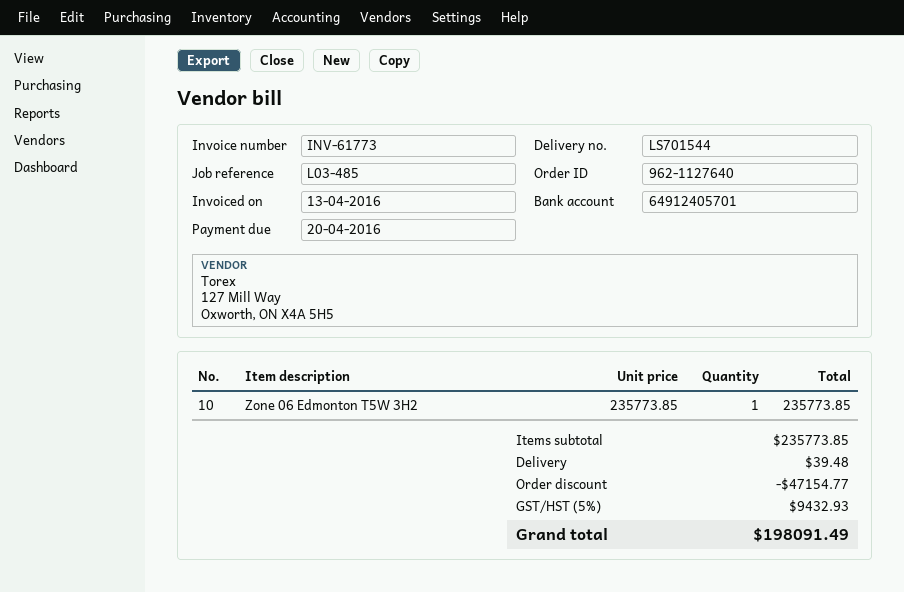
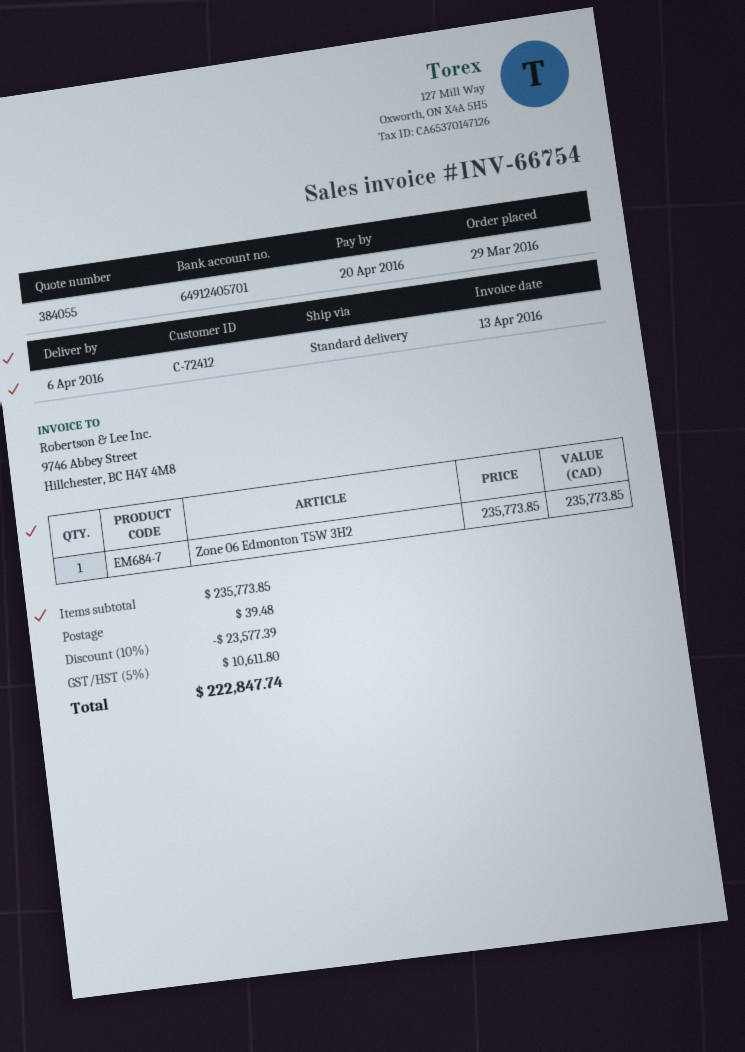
invoice number: INV-61773 -> INV-66754
discount: 47154.77 -> 23577.39
tax: 5% = 9432.93 -> 5% = 10611.80
total: 198091.49 -> 222847.74

